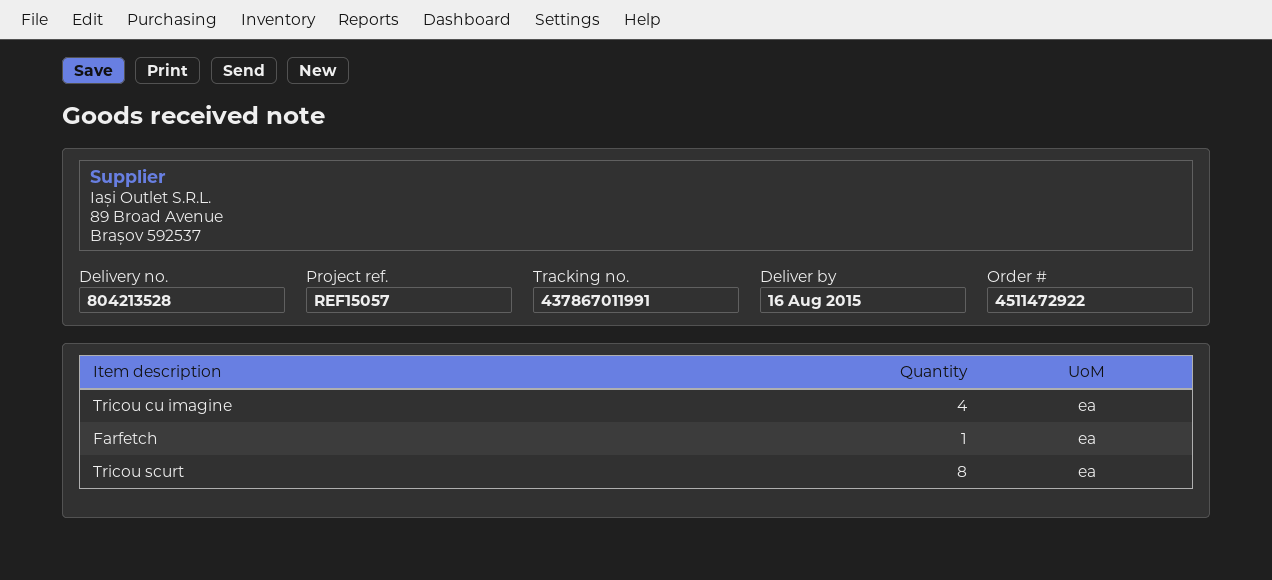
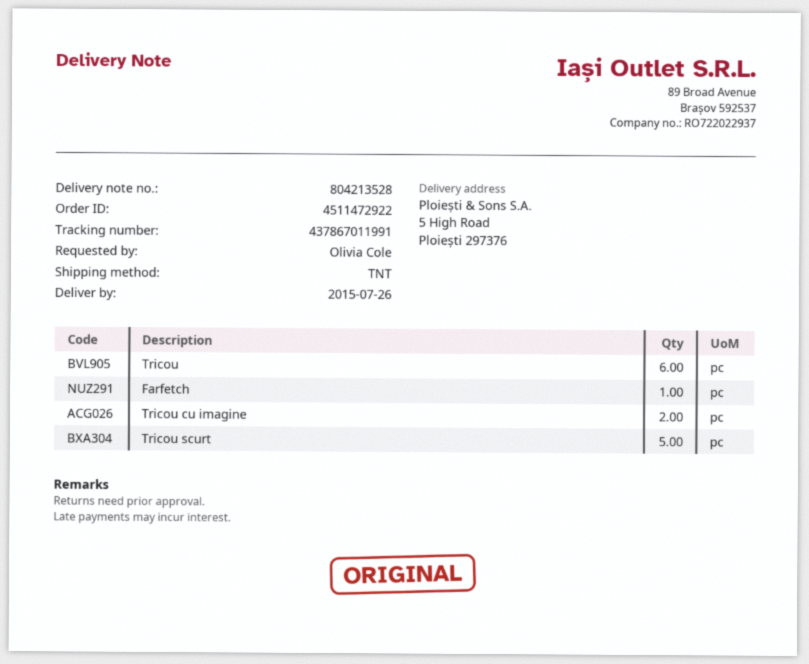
delivery date: 2015-08-16 -> 2015-07-26
Tricou cu imagine: 4 -> 2
Tricou scurt: 8 -> 5
Tricou: none -> 6

